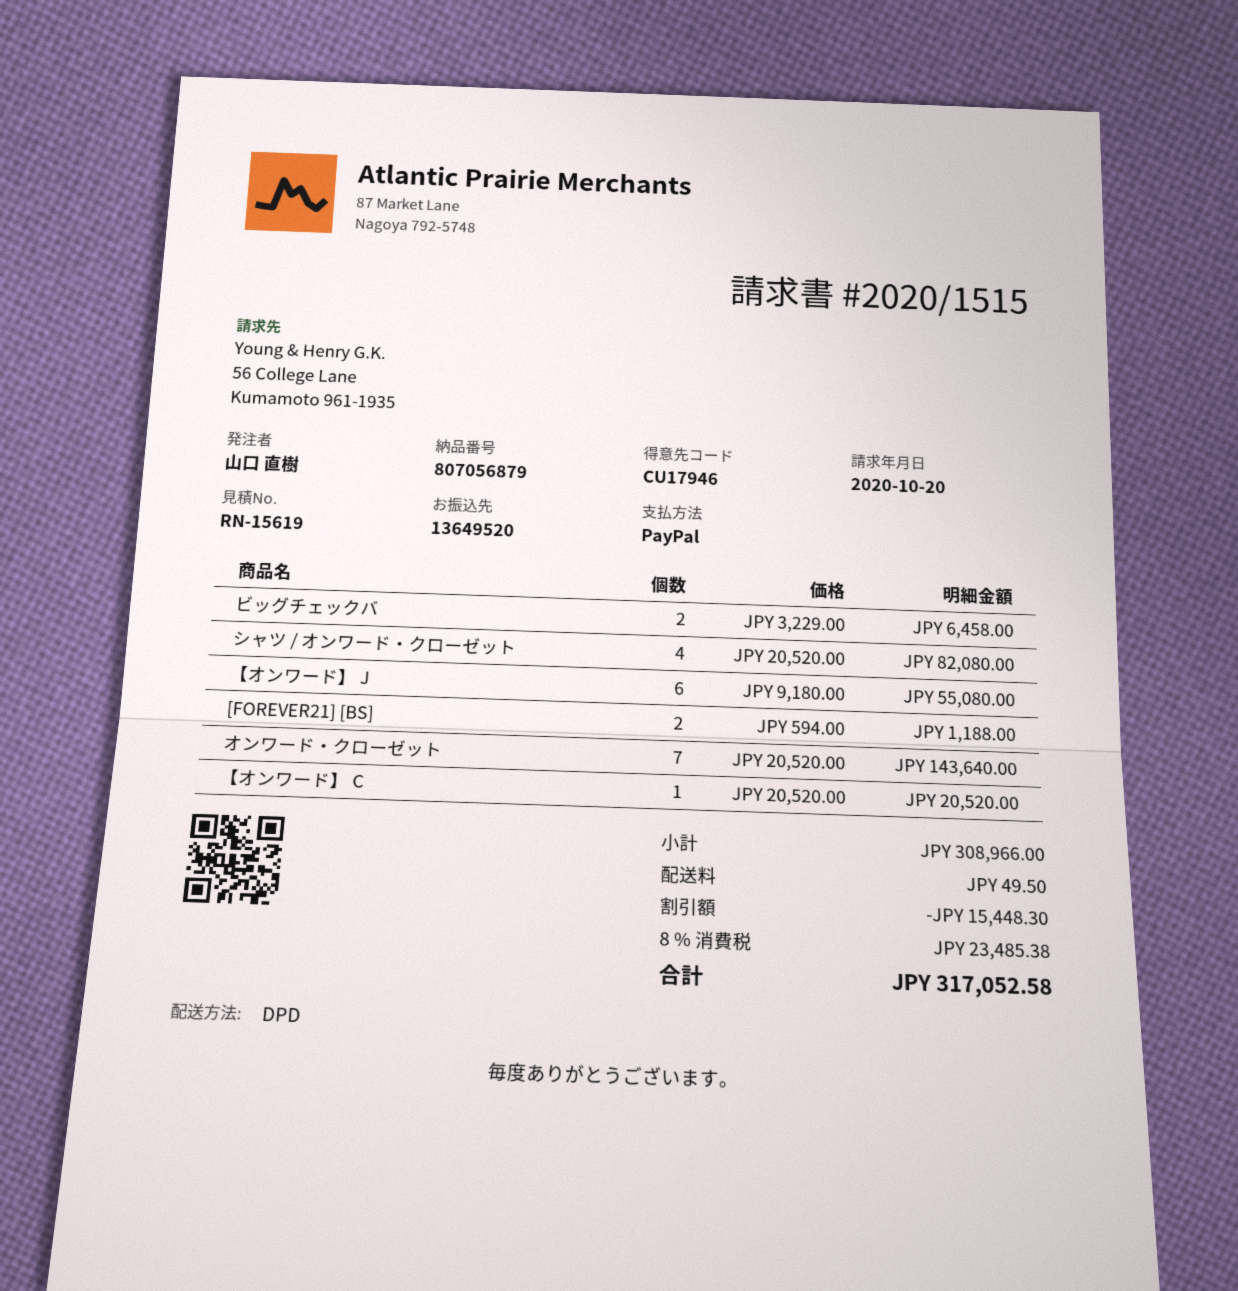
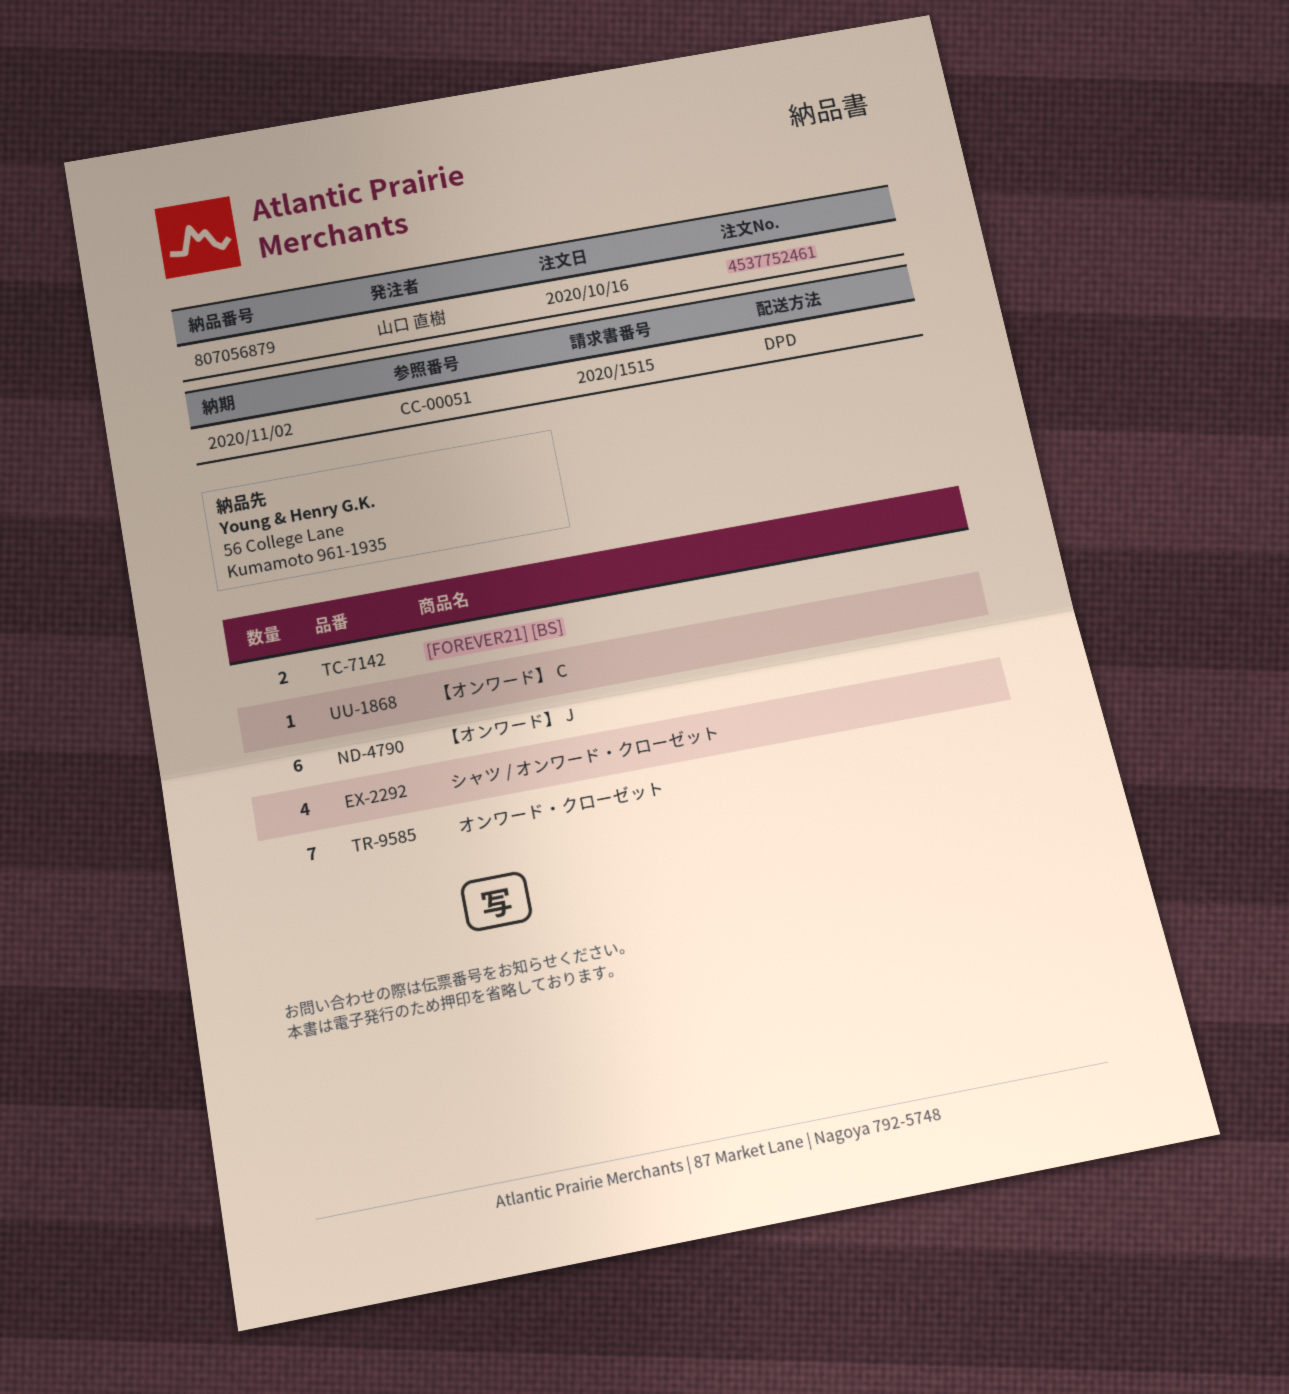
ビッグチェックバ: 2 -> none

